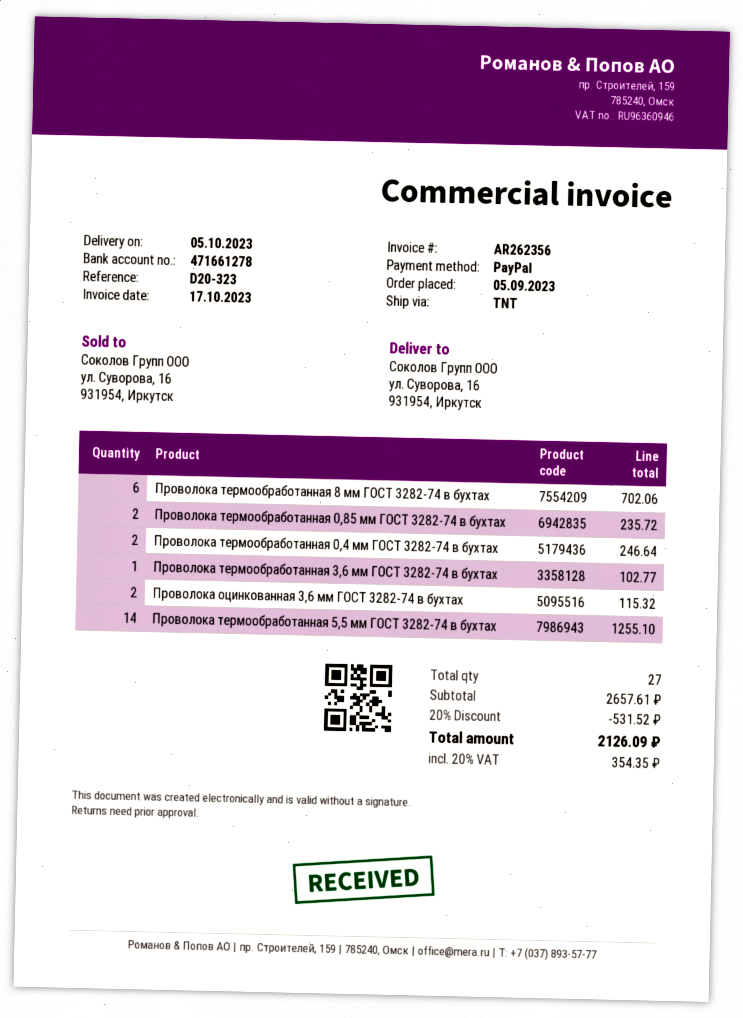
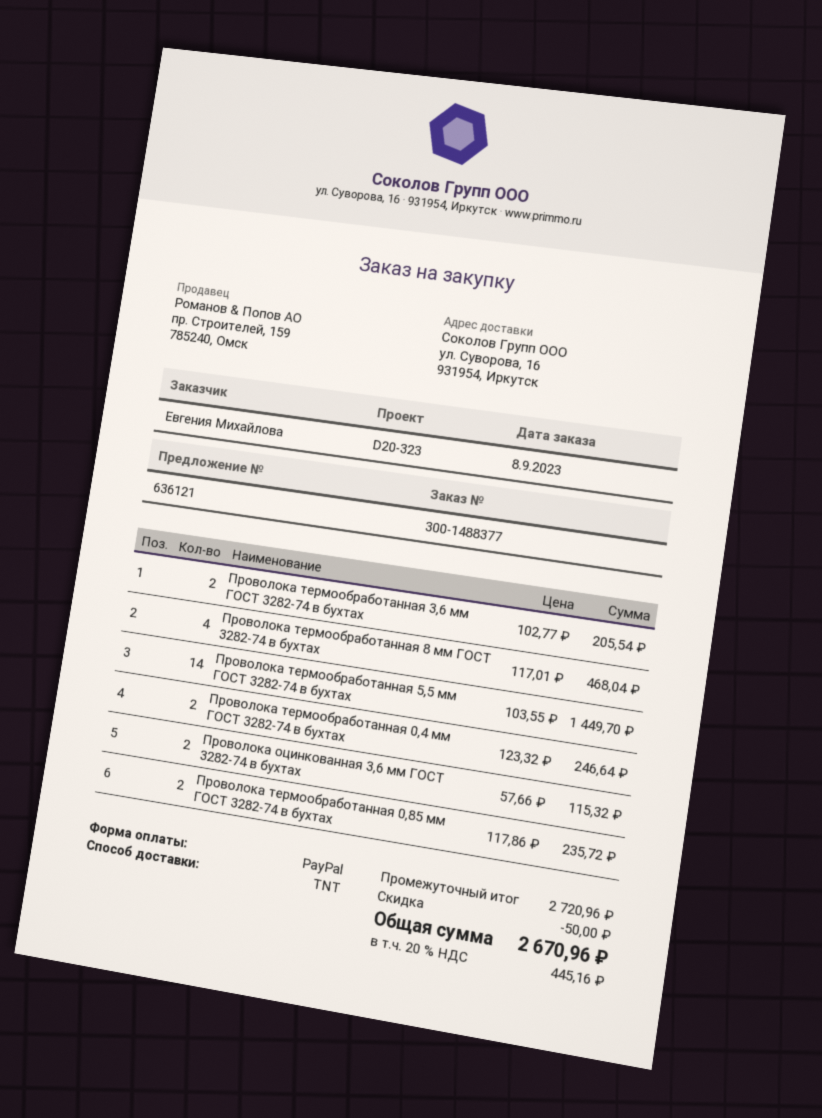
order date: 2023-09-05 -> 2023-09-08
Проволока термообработанная 8 мм ГОСТ 3282-74 в бухтах: 6 for 702.06 -> 4 for 468.04
Проволока термообработанная 3,6 мм ГОСТ 3282-74 в бухтах: 1 for 102.77 -> 2 for 205.54
Проволока термообработанная 5,5 мм ГОСТ 3282-74 в бухтах: 14 for 1255.10 -> 14 for 1449.70
subtotal: 2657.61 -> 2720.96
discount: 531.52 -> 50.00
tax: 20% = 354.35 -> 20% = 445.16
total: 2126.09 -> 2670.96

